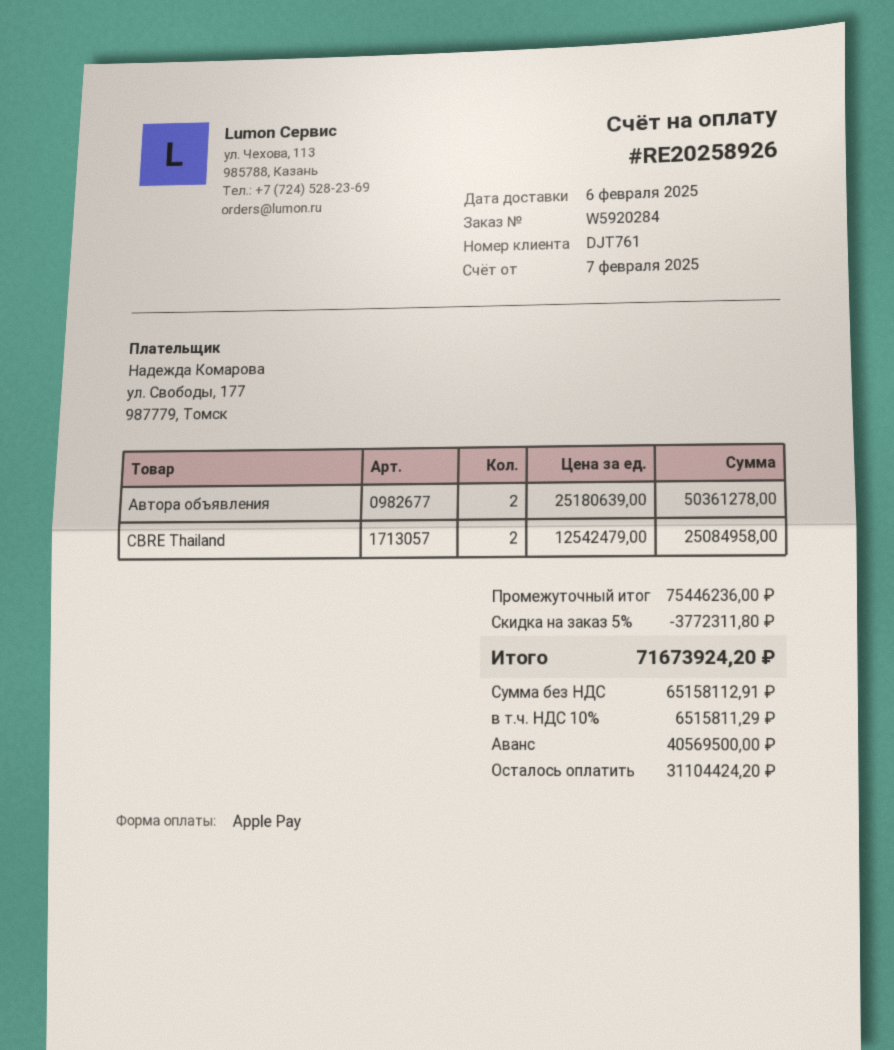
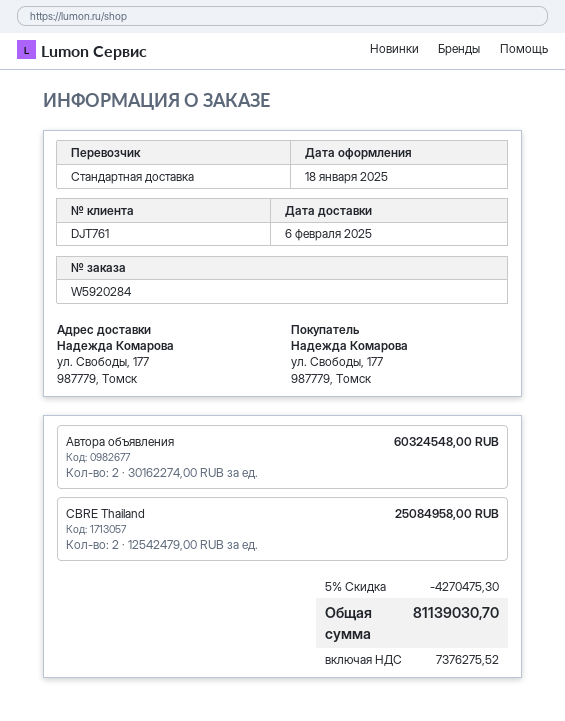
Автора объявления: 2 x 25180639.00 = 50361278.00 -> 2 x 30162274.00 = 60324548.00
discount: 5% = 3772311.80 -> 5% = 4270475.30
tax: 6515811.29 -> 7376275.52
total: 71673924.20 -> 81139030.70

